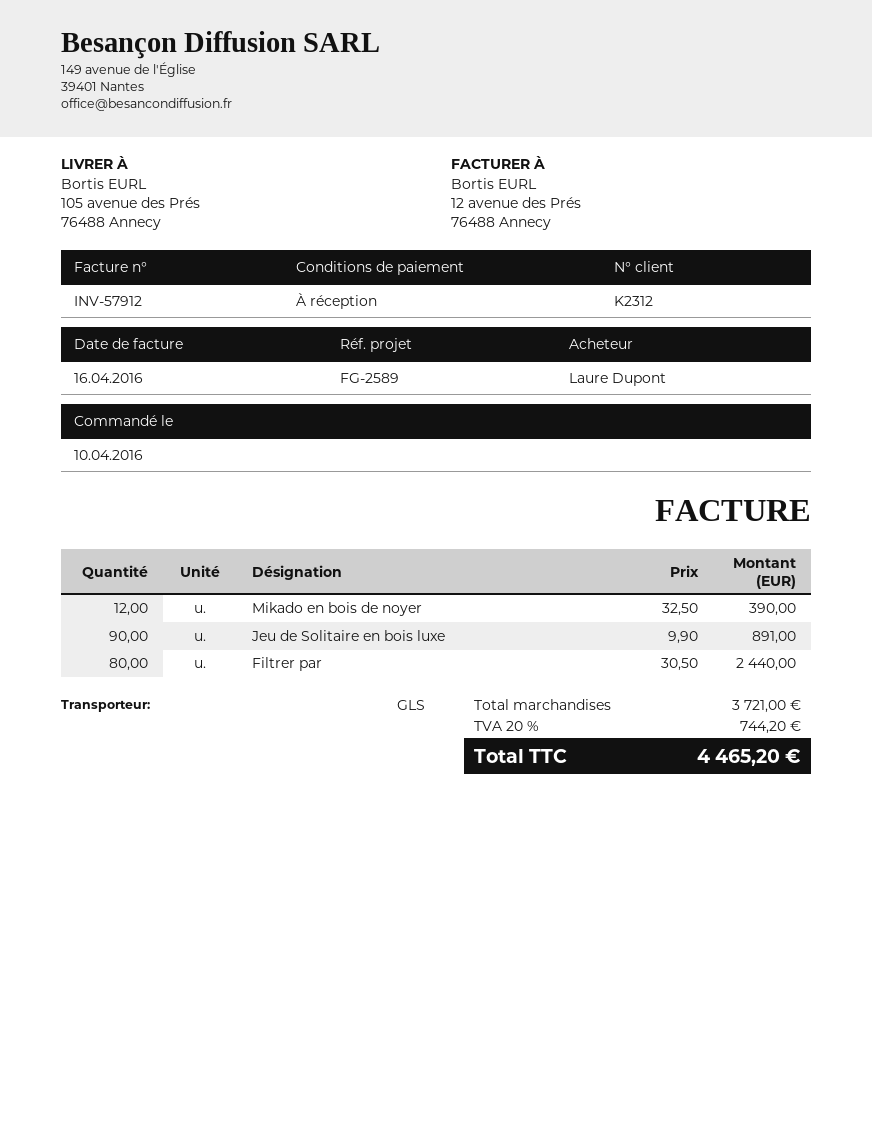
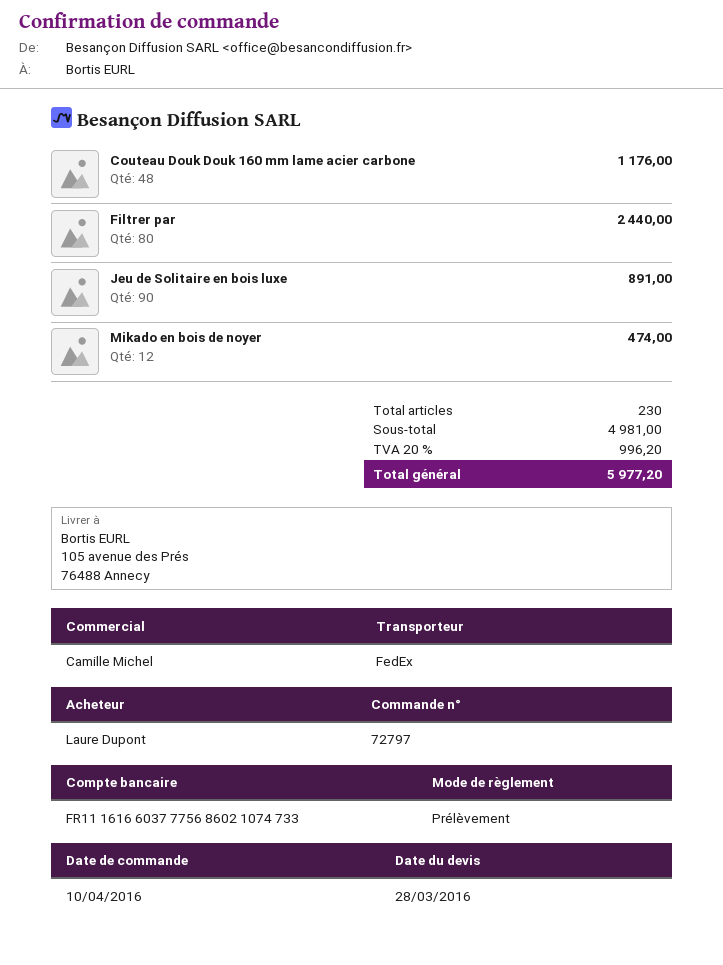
shipping method: GLS -> FedEx
Mikado en bois de noyer: 12 for 390.00 -> 12 for 474.00
Couteau Douk Douk 160 mm lame acier carbone: none -> 48 for 1176.00
subtotal: 3721.00 -> 4981.00
tax: 20% = 744.20 -> 20% = 996.20
total: 4465.20 -> 5977.20

